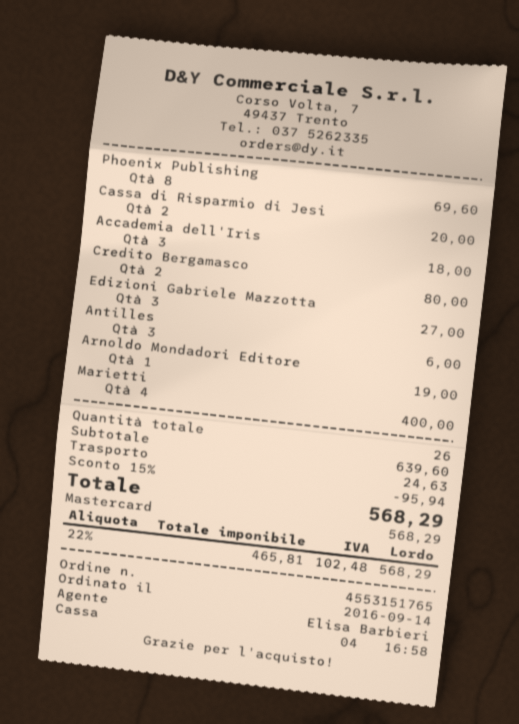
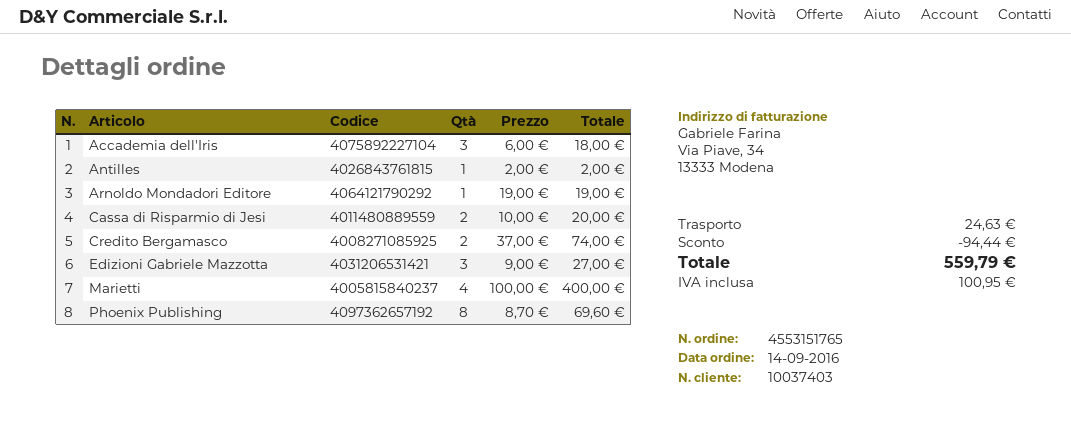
Credito Bergamasco: 2 for 80.00 -> 2 for 74.00
Antilles: 3 for 6.00 -> 1 for 2.00
discount: 95.94 -> 94.44
tax: 102.48 -> 100.95
total: 568.29 -> 559.79

